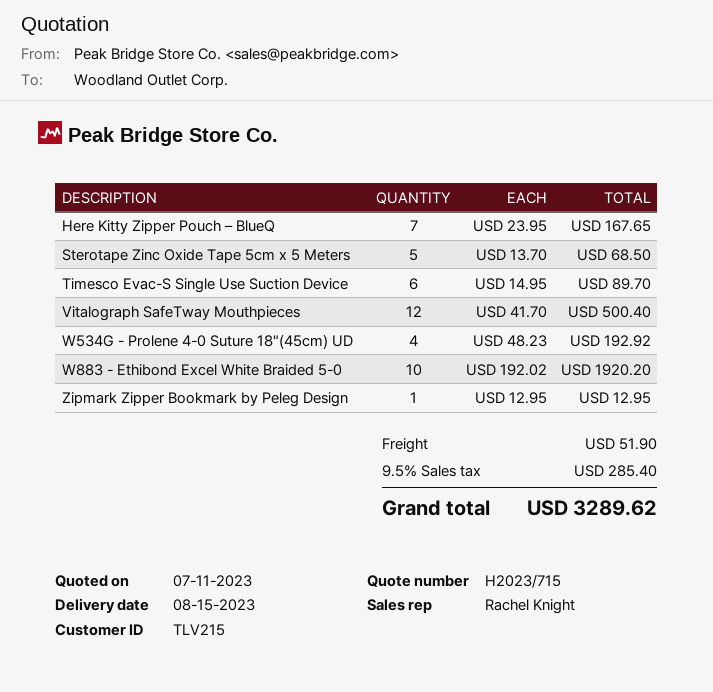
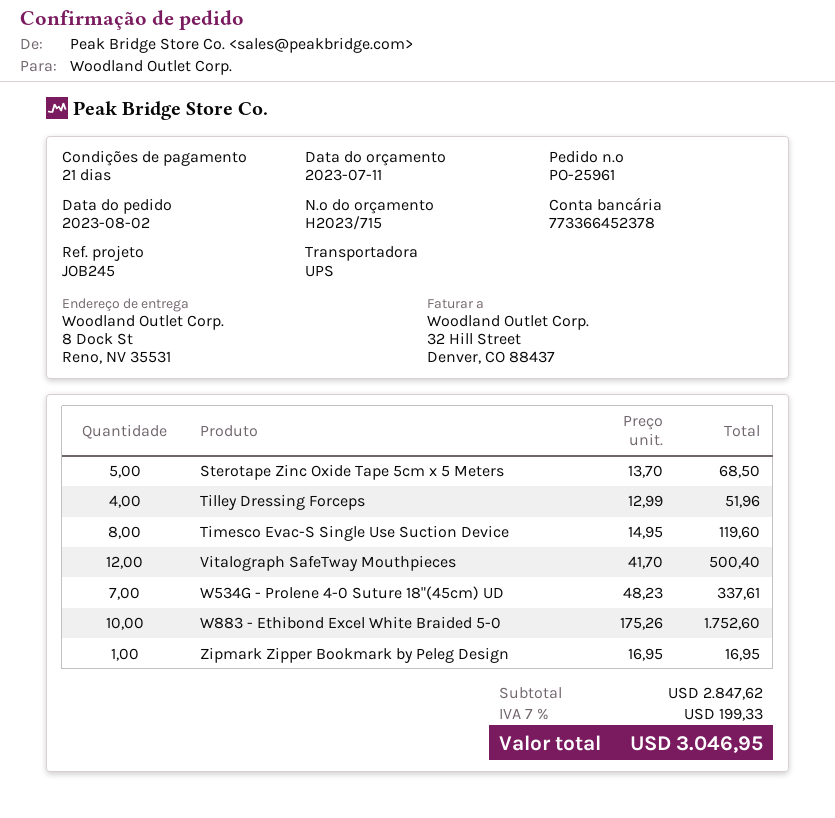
Here Kitty Zipper Pouch – BlueQ: 7 x 23.95 = 167.65 -> none
Timesco Evac-S Single Use Suction Device: 6 x 14.95 = 89.70 -> 8 x 14.95 = 119.60
W534G - Prolene 4-0 Suture 18"(45cm) UD: 4 x 48.23 = 192.92 -> 7 x 48.23 = 337.61
W883 - Ethibond Excel White Braided 5-0: 10 x 192.02 = 1920.20 -> 10 x 175.26 = 1752.60
Zipmark Zipper Bookmark by Peleg Design: 1 x 12.95 = 12.95 -> 1 x 16.95 = 16.95
Tilley Dressing Forceps: none -> 4 x 12.99 = 51.96
shipping: 51.90 -> none
tax: 9.5% = 285.40 -> 7% = 199.33
total: 3289.62 -> 3046.95

